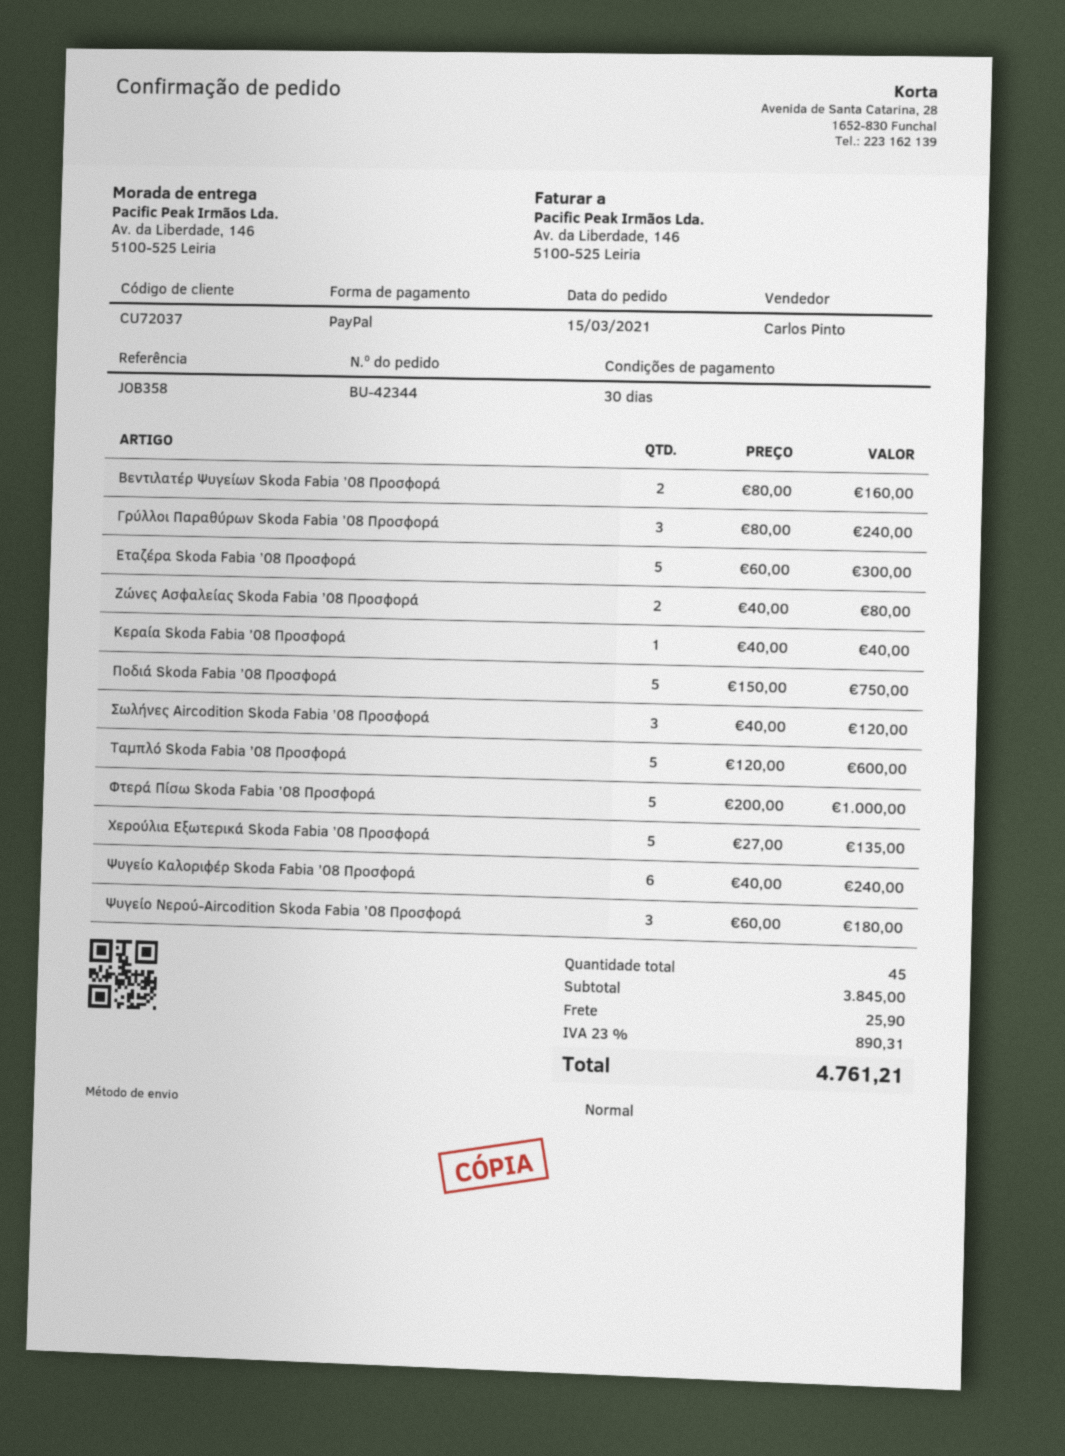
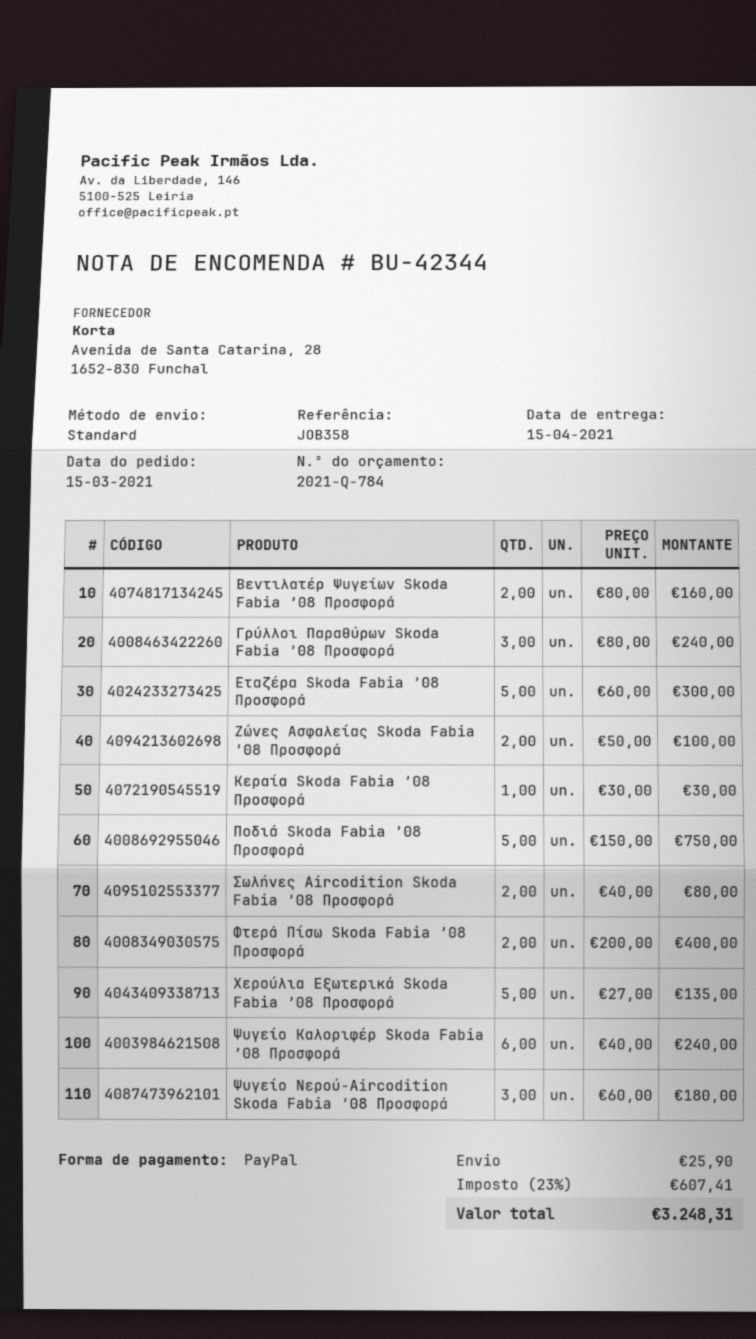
Ζώνες Ασφαλείας Skoda Fabia ’08 Προσφορά: 2 x 40.00 = 80.00 -> 2 x 50.00 = 100.00
Κεραία Skoda Fabia ’08 Προσφορά: 1 x 40.00 = 40.00 -> 1 x 30.00 = 30.00
Σωλήνες Aircodition Skoda Fabia ’08 Προσφορά: 3 x 40.00 = 120.00 -> 2 x 40.00 = 80.00
Ταμπλό Skoda Fabia ’08 Προσφορά: 5 x 120.00 = 600.00 -> none
Φτερά Πίσω Skoda Fabia ’08 Προσφορά: 5 x 200.00 = 1000.00 -> 2 x 200.00 = 400.00
tax: 23% = 890.31 -> 23% = 607.41
total: 4761.21 -> 3248.31

